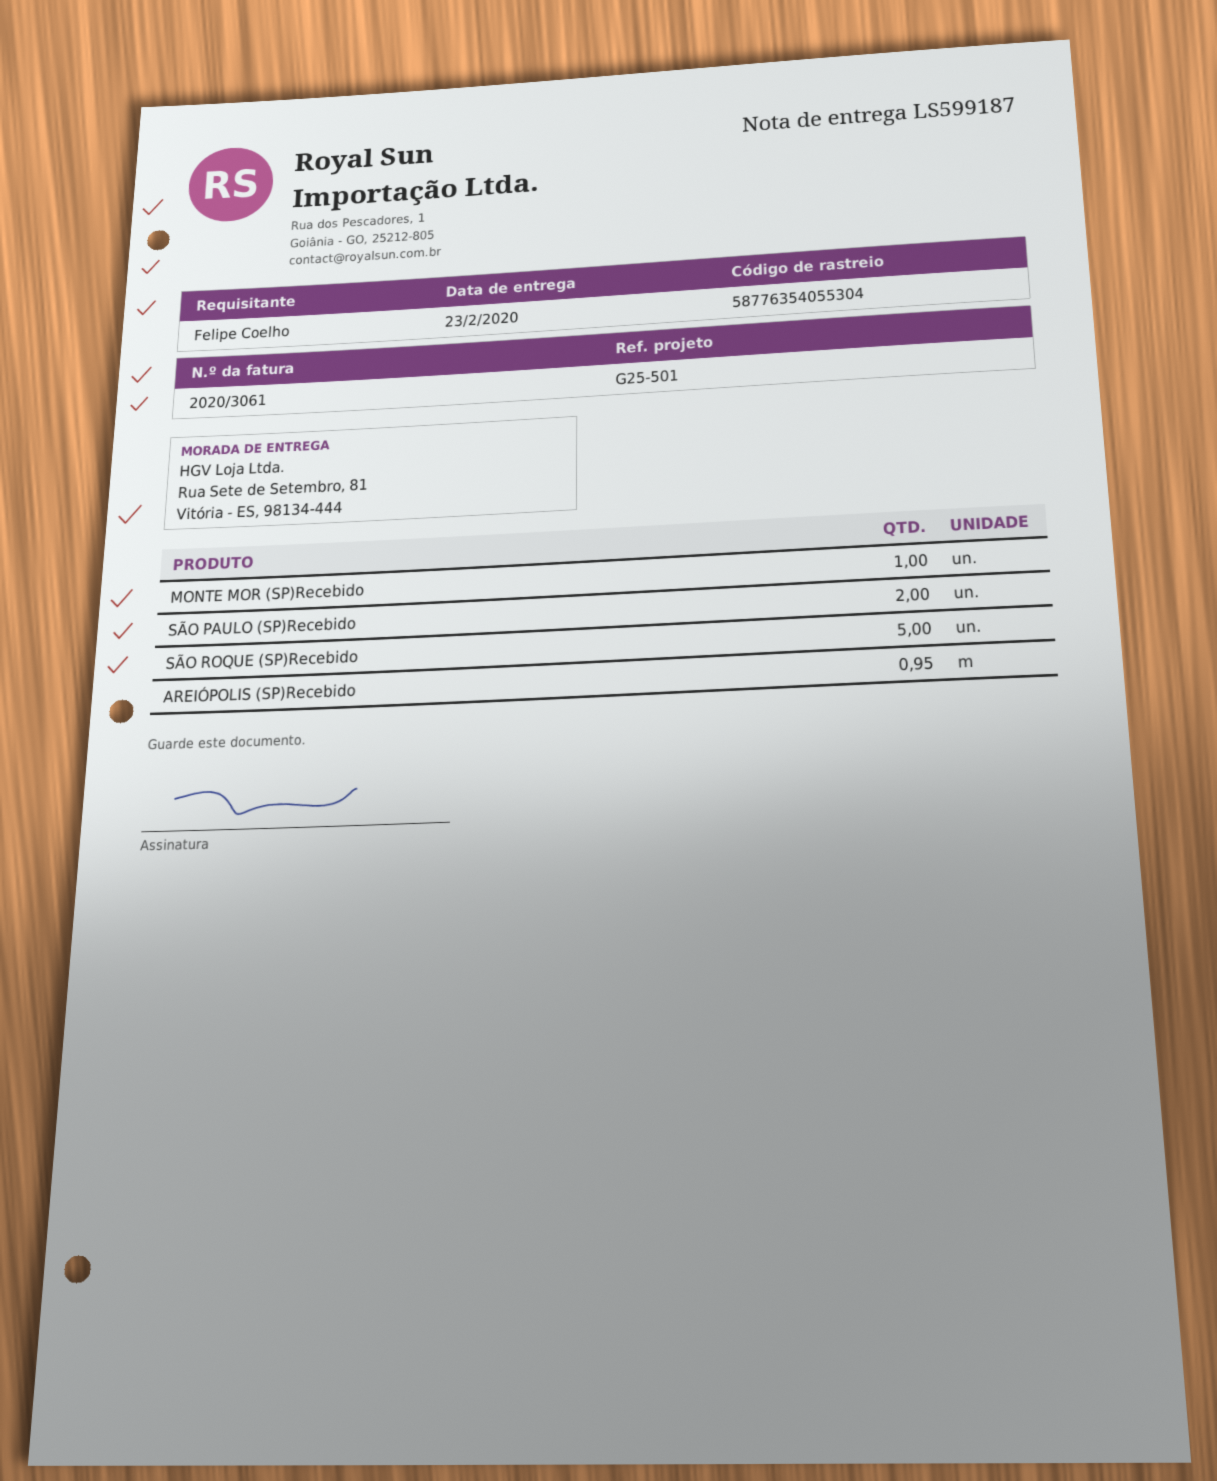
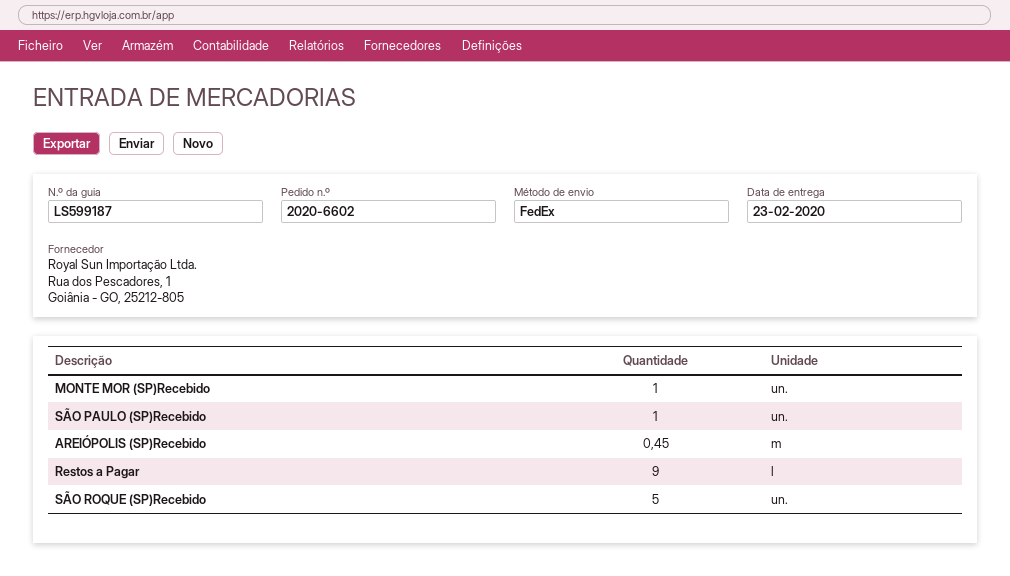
SÃO PAULO (SP)Recebido: 2 -> 1
AREIÓPOLIS (SP)Recebido: 0.95 -> 0.45
Restos a Pagar: none -> 9

